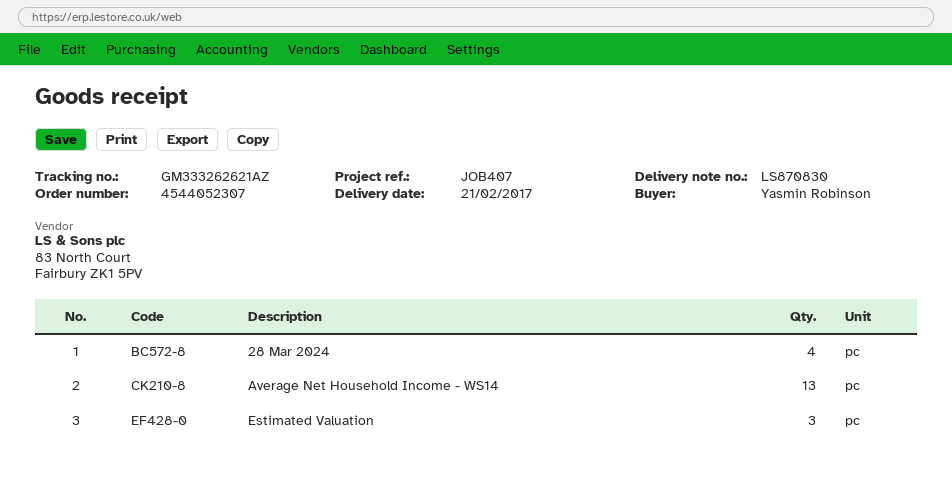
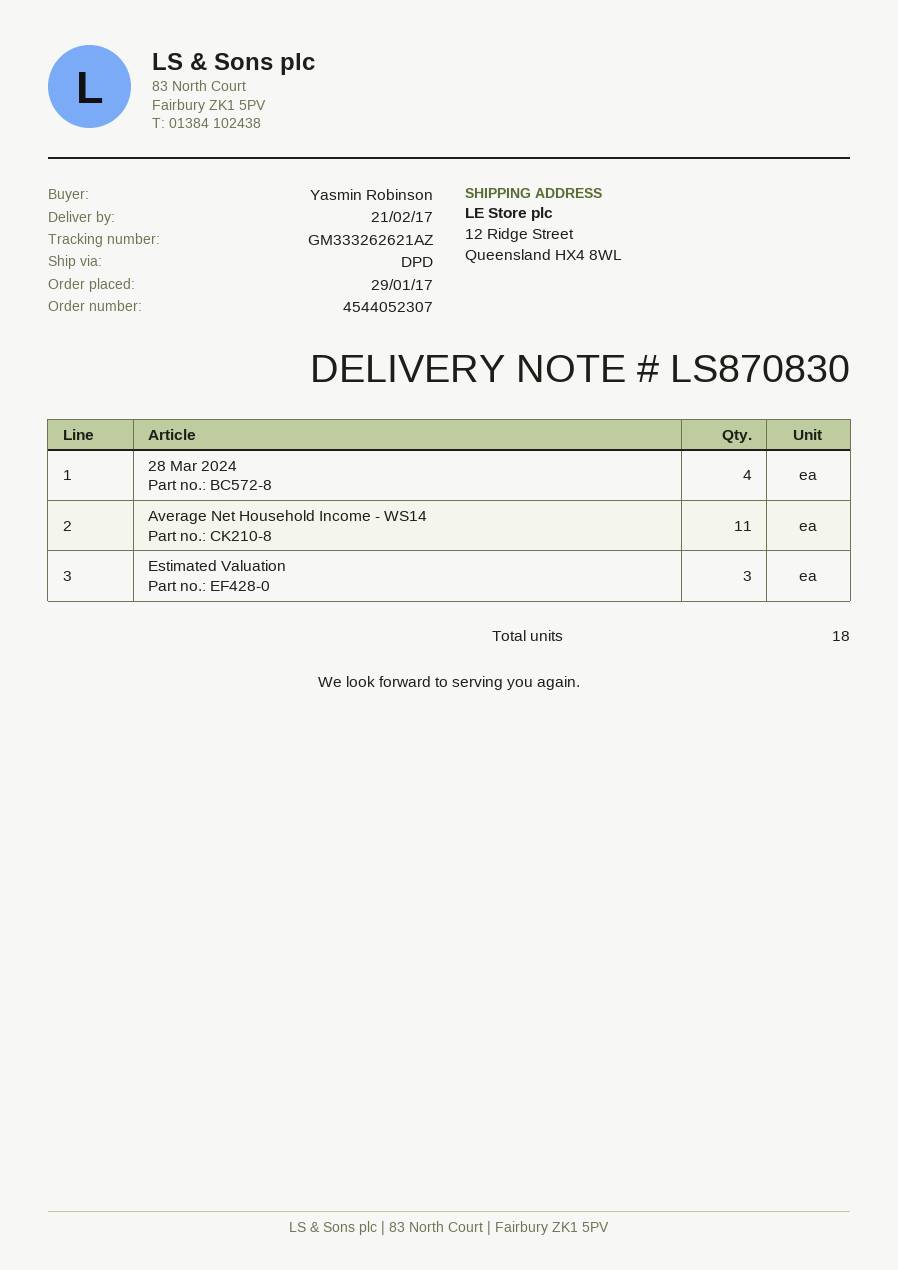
Average Net Household Income - WS14: 13 -> 11

